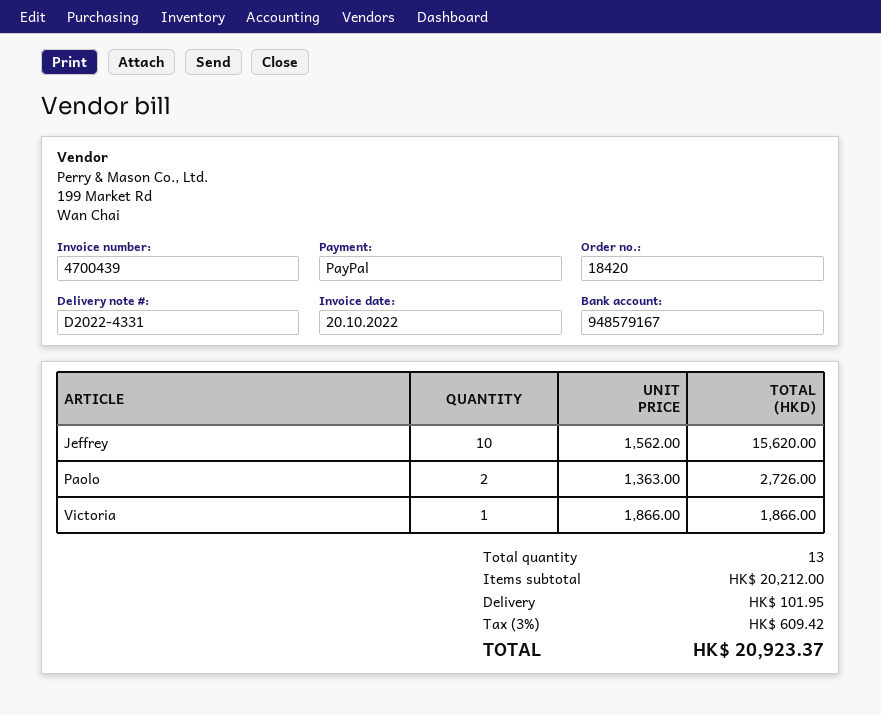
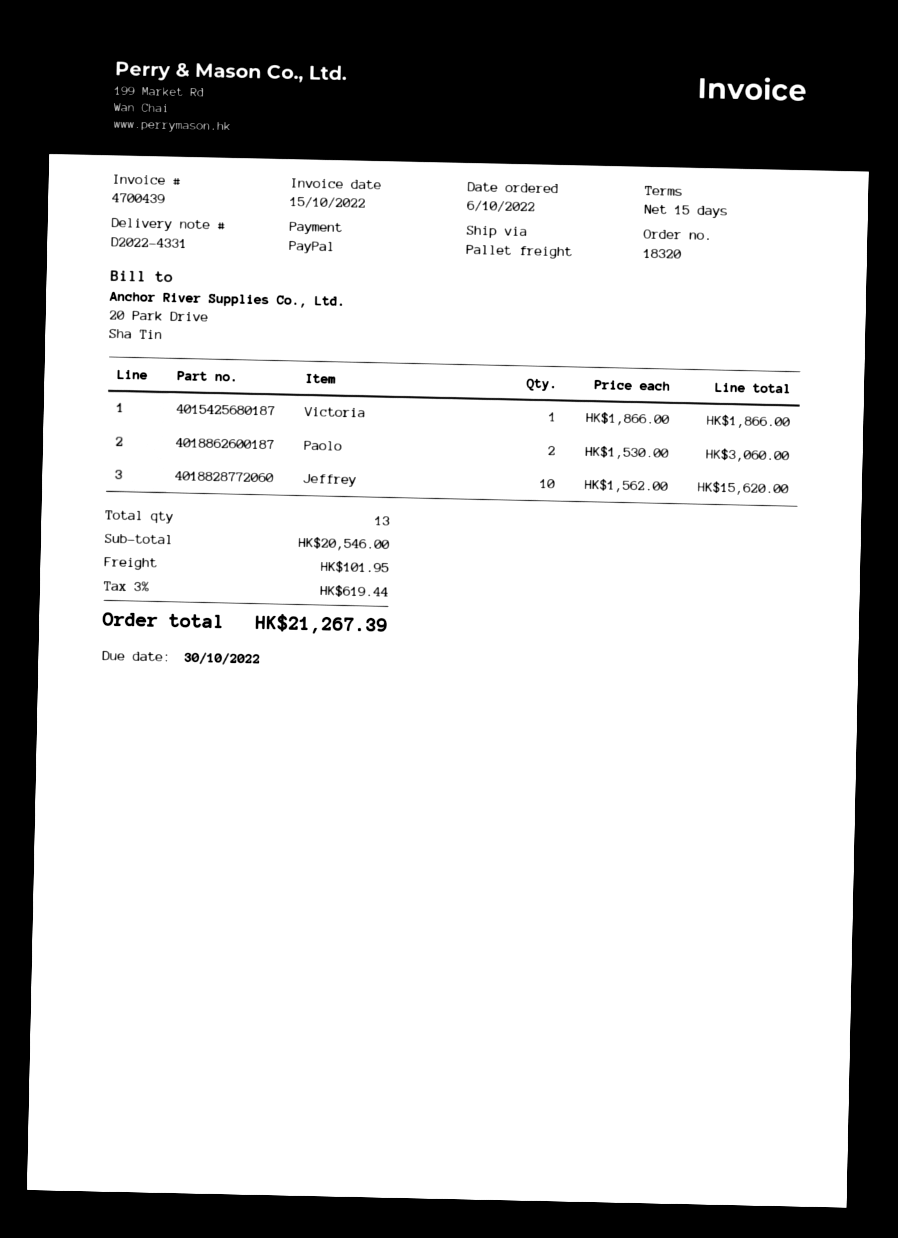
order number: 18420 -> 18320
invoice date: 2022-10-20 -> 2022-10-15
Paolo: 2 x 1363.00 = 2726.00 -> 2 x 1530.00 = 3060.00
subtotal: 20212.00 -> 20546.00
tax: 3% = 609.42 -> 3% = 619.44
total: 20923.37 -> 21267.39

